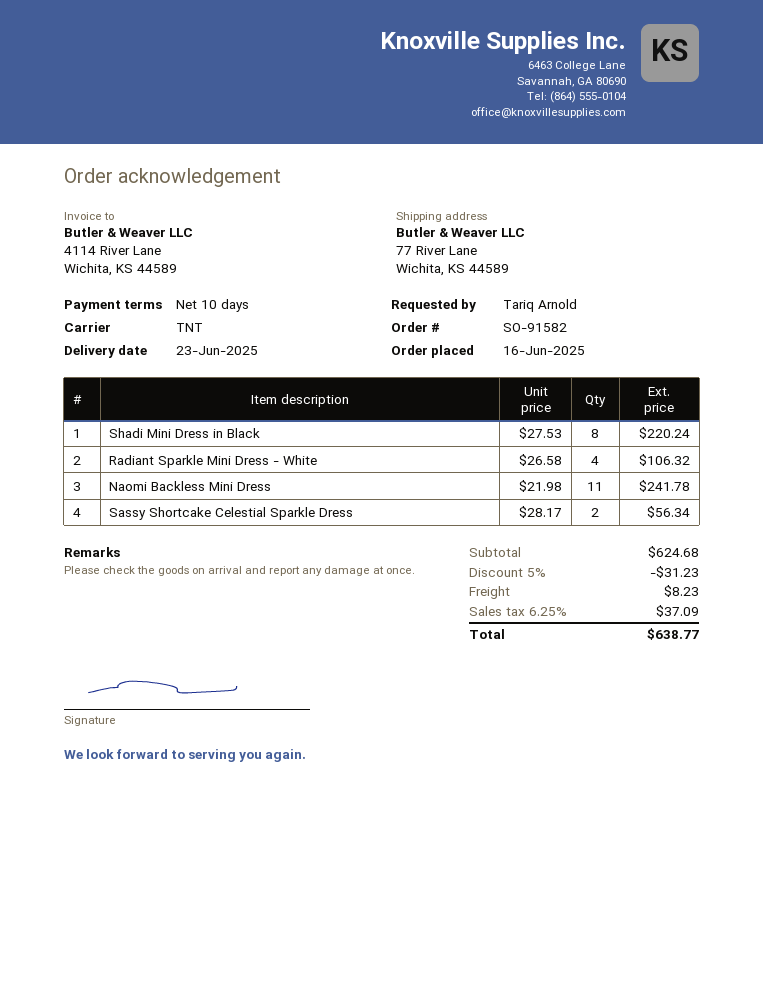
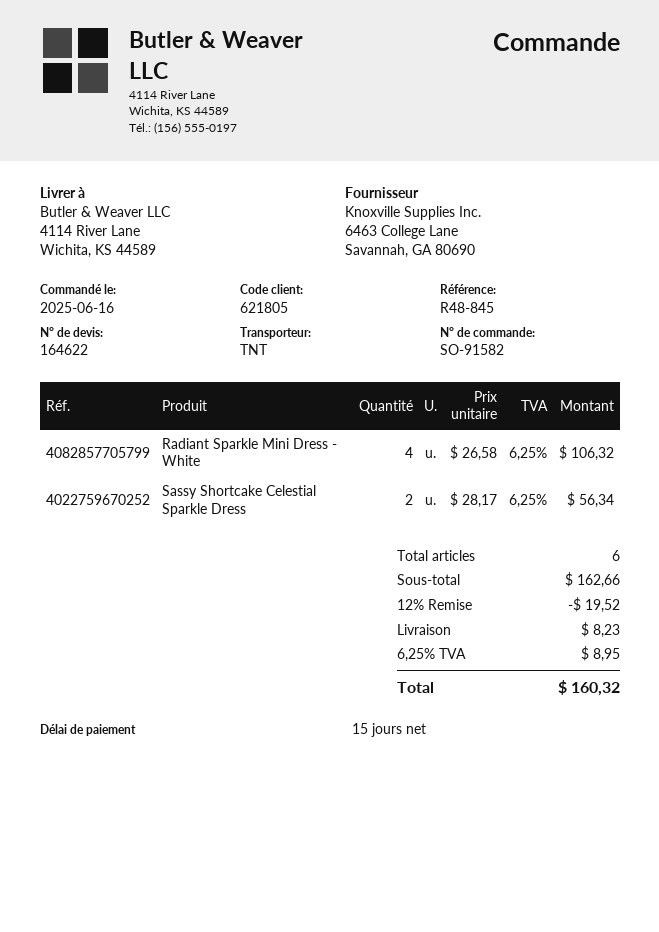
payment terms: 10 days -> 15 days
ship to: 77 River Lane, Wichita, KS 44589 -> 4114 River Lane, Wichita, KS 44589
Shadi Mini Dress in Black: 8 x 27.53 = 220.24 -> none
Naomi Backless Mini Dress: 11 x 21.98 = 241.78 -> none
subtotal: 624.68 -> 162.66
discount: 5% = 31.23 -> 12% = 19.52
tax: 6.25% = 37.09 -> 6.25% = 8.95
total: 638.77 -> 160.32

